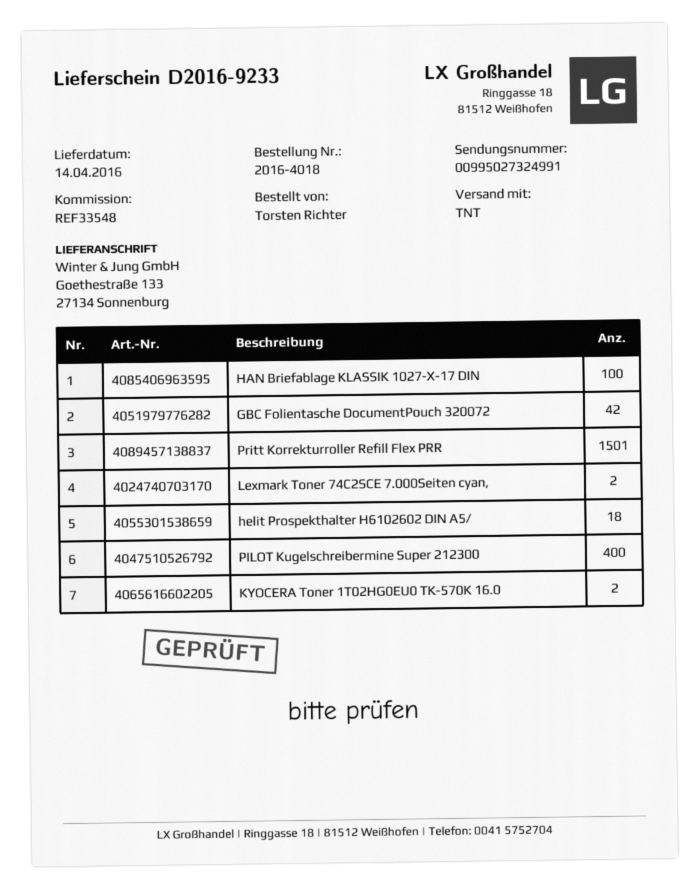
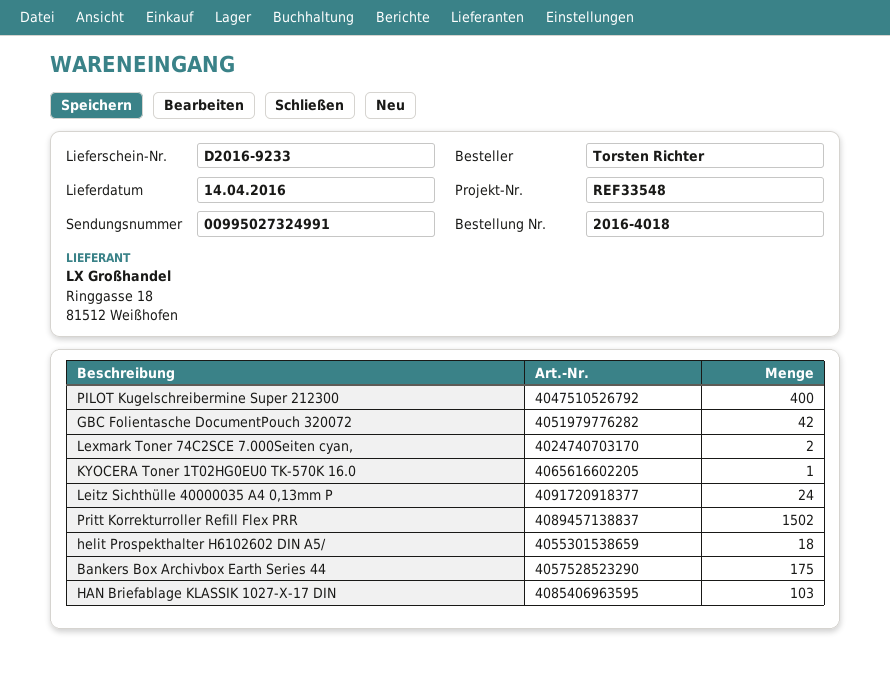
HAN Briefablage KLASSIK 1027-X-17 DIN: 100 -> 103
Pritt Korrekturroller Refill Flex PRR: 1501 -> 1502
KYOCERA Toner 1T02HG0EU0 TK-570K 16.0: 2 -> 1
Leitz Sichthülle 40000035 A4 0,13mm P: none -> 24
Bankers Box Archivbox Earth Series 44: none -> 175

